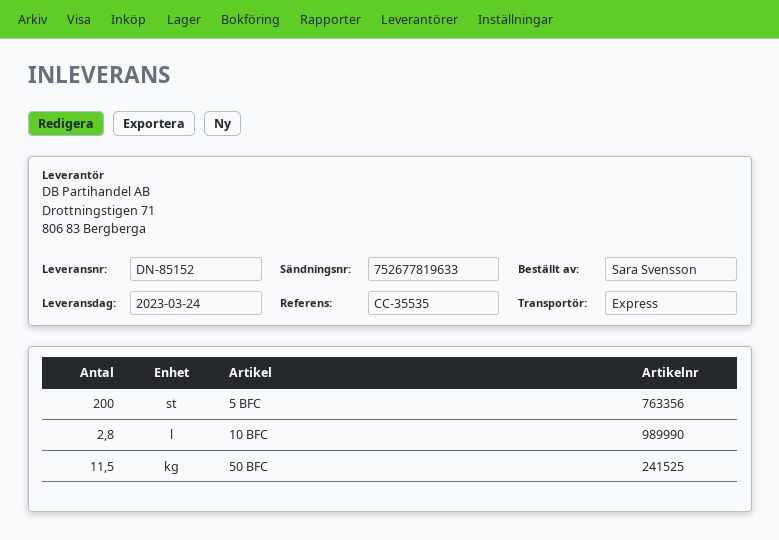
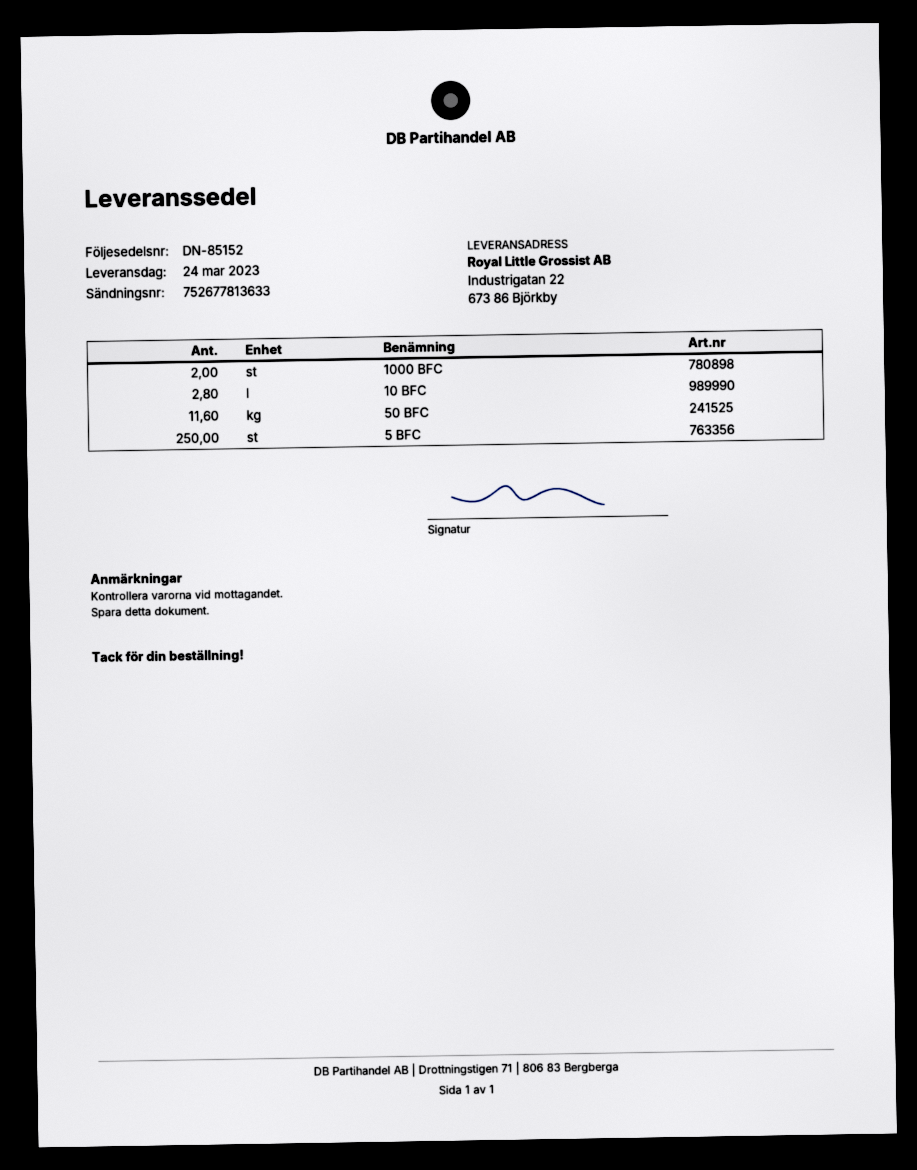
tracking number: 752677819633 -> 752677813633
5 BFC: 200 -> 250
50 BFC: 11.5 -> 11.6
1000 BFC: none -> 2

